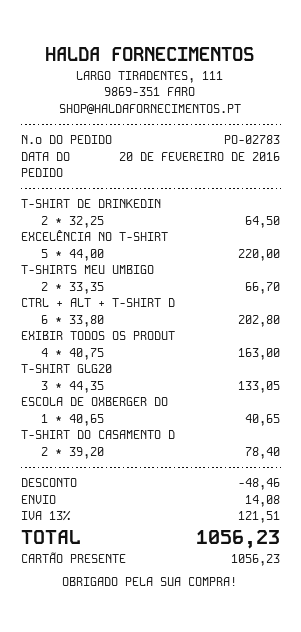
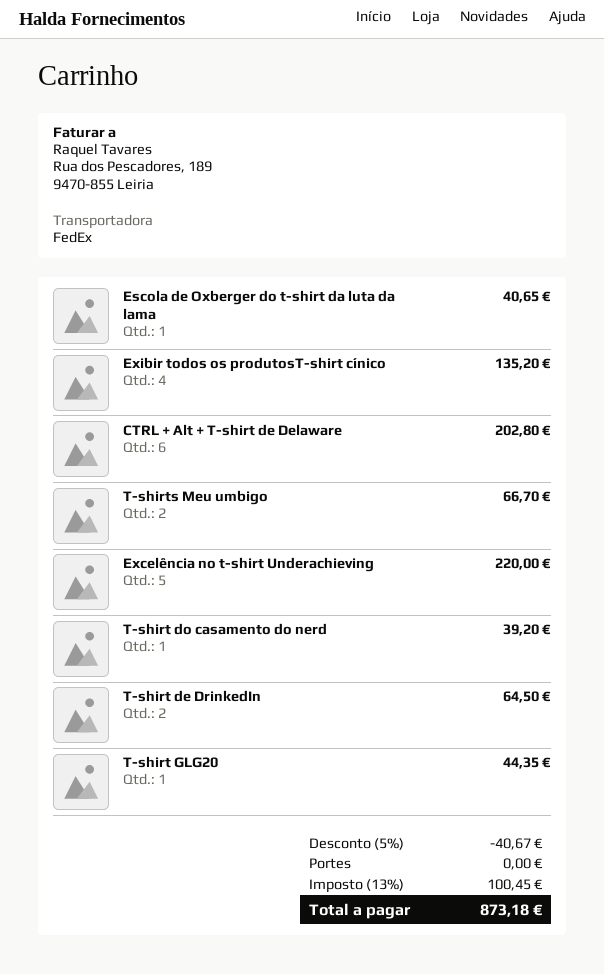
EXIBIR TODOS OS PRODUT: 4 for 163.00 -> 4 for 135.20
T-SHIRT GLG20: 3 for 133.05 -> 1 for 44.35
T-SHIRT DO CASAMENTO D: 2 for 78.40 -> 1 for 39.20
discount: 48.46 -> 40.67
shipping: 14.08 -> 0.00
tax: 13% = 121.51 -> 13% = 100.45
total: 1056.23 -> 873.18

